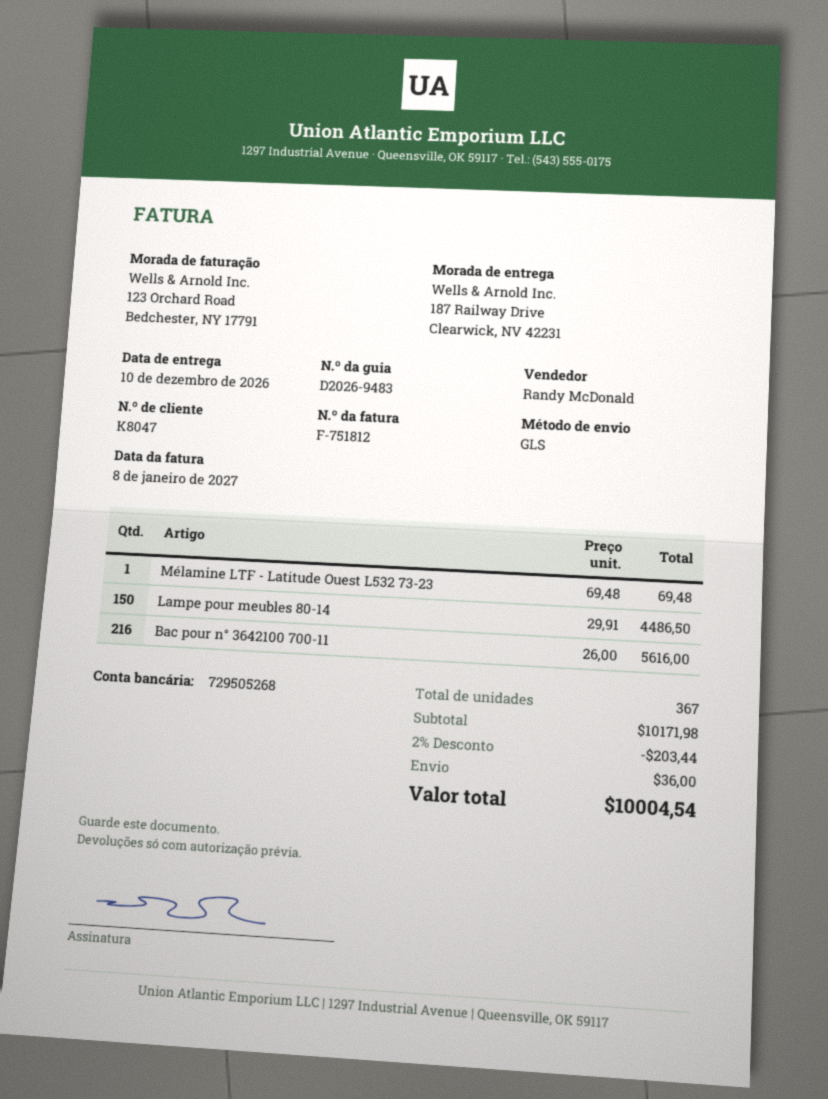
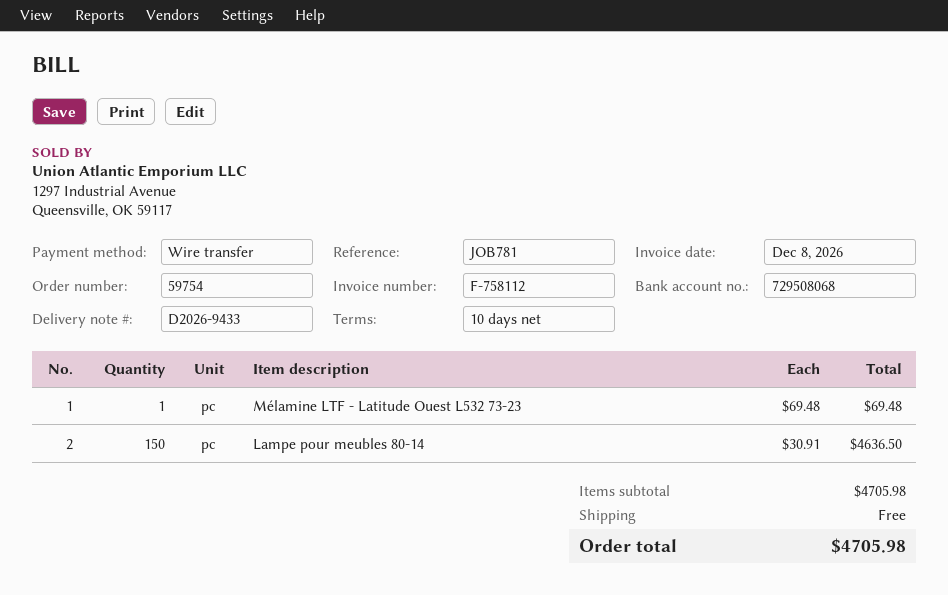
delivery note number: D2026-9483 -> D2026-9433
invoice number: F-751812 -> F-758112
invoice date: 2027-01-08 -> 2026-12-08
bank account: 729505268 -> 729508068
Lampe pour meubles 80-14: 150 x 29.91 = 4486.50 -> 150 x 30.91 = 4636.50
Bac pour n° 3642100 700-11: 216 x 26.00 = 5616.00 -> none
subtotal: 10171.98 -> 4705.98
discount: 2% = 203.44 -> none
shipping: 36.00 -> 0.00
total: 10004.54 -> 4705.98

